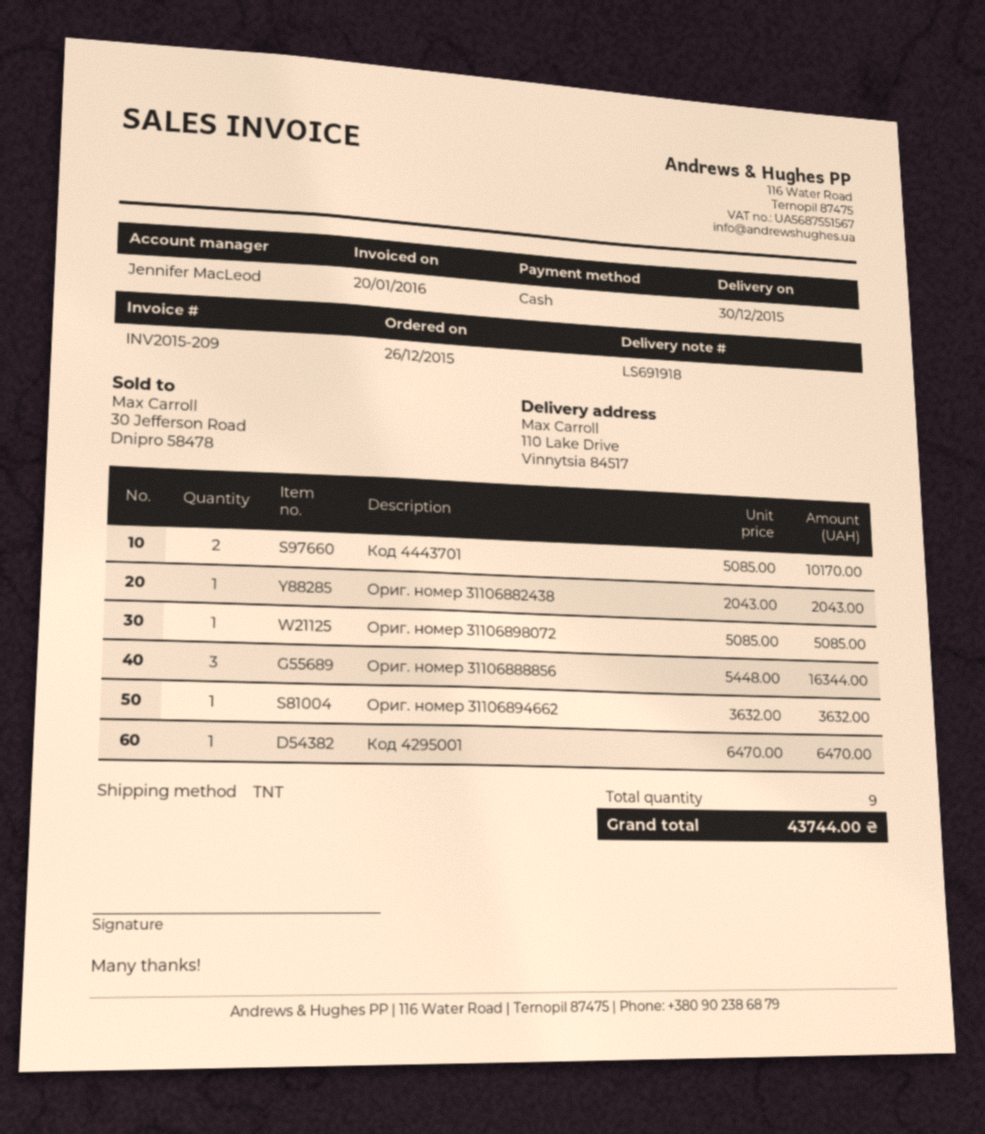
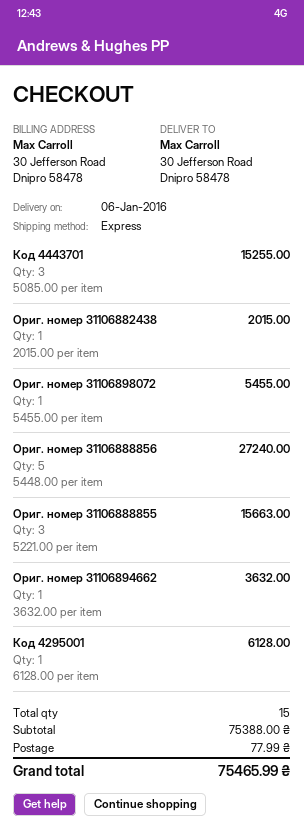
delivery date: 2015-12-30 -> 2016-01-06
shipping method: TNT -> express
ship to: 110 Lake Drive, Vinnytsia 84517 -> 30 Jefferson Road, Dnipro 58478
Код 4443701: 2 x 5085.00 = 10170.00 -> 3 x 5085.00 = 15255.00
Ориг. номер 31106882438: 1 x 2043.00 = 2043.00 -> 1 x 2015.00 = 2015.00
Ориг. номер 31106898072: 1 x 5085.00 = 5085.00 -> 1 x 5455.00 = 5455.00
Ориг. номер 31106888856: 3 x 5448.00 = 16344.00 -> 5 x 5448.00 = 27240.00
Код 4295001: 1 x 6470.00 = 6470.00 -> 1 x 6128.00 = 6128.00
Ориг. номер 31106888855: none -> 3 x 5221.00 = 15663.00
total quantity: 9 -> 15
shipping: none -> 77.99
total: 43744.00 -> 75465.99

